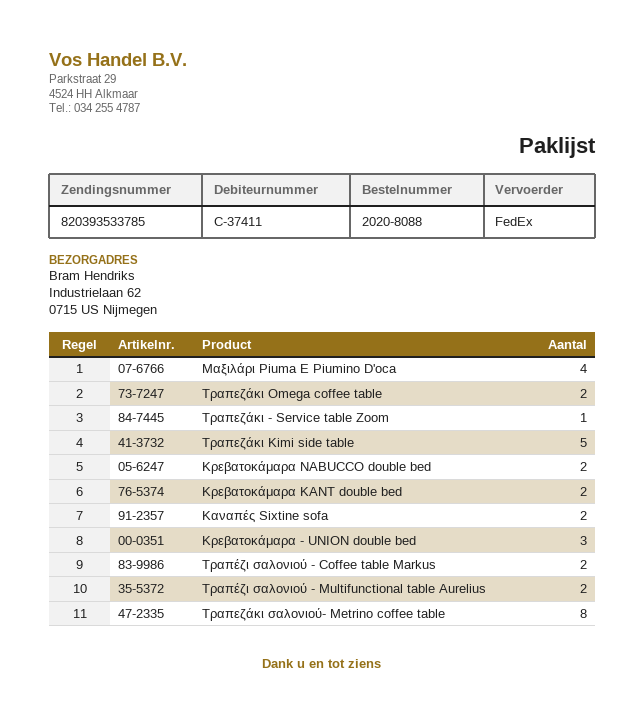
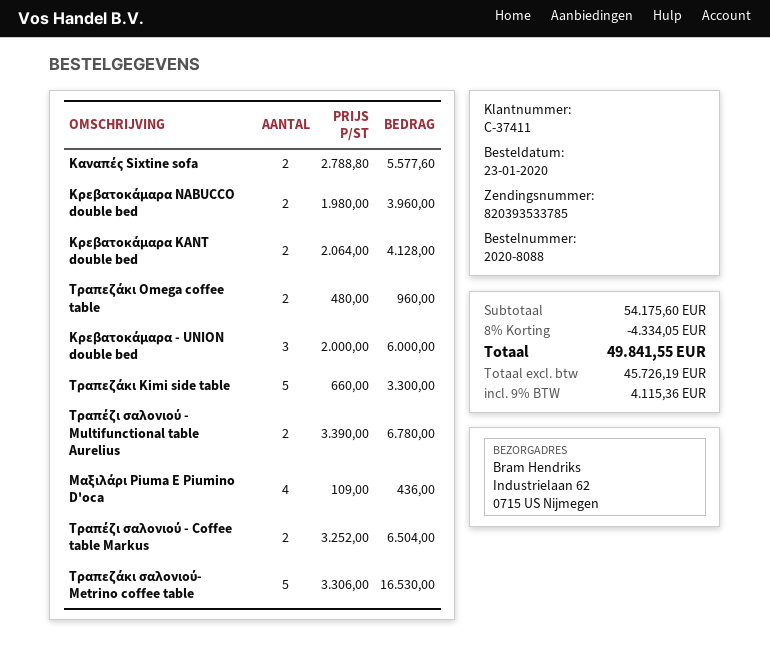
Τραπεζάκι - Service table Zoom: 1 -> none
Τραπεζάκι σαλονιού- Metrino coffee table: 8 -> 5

